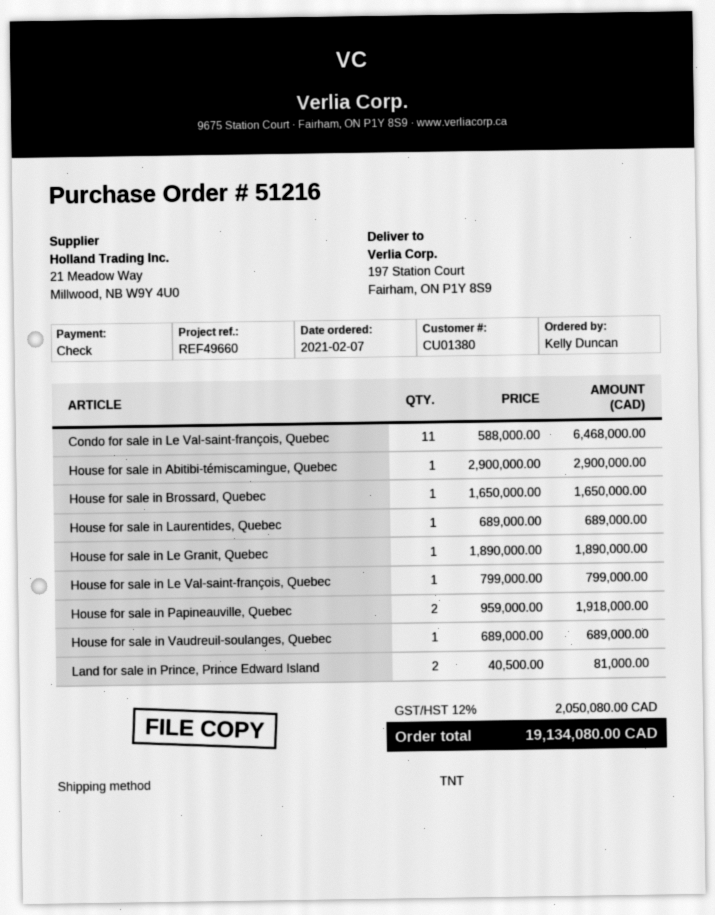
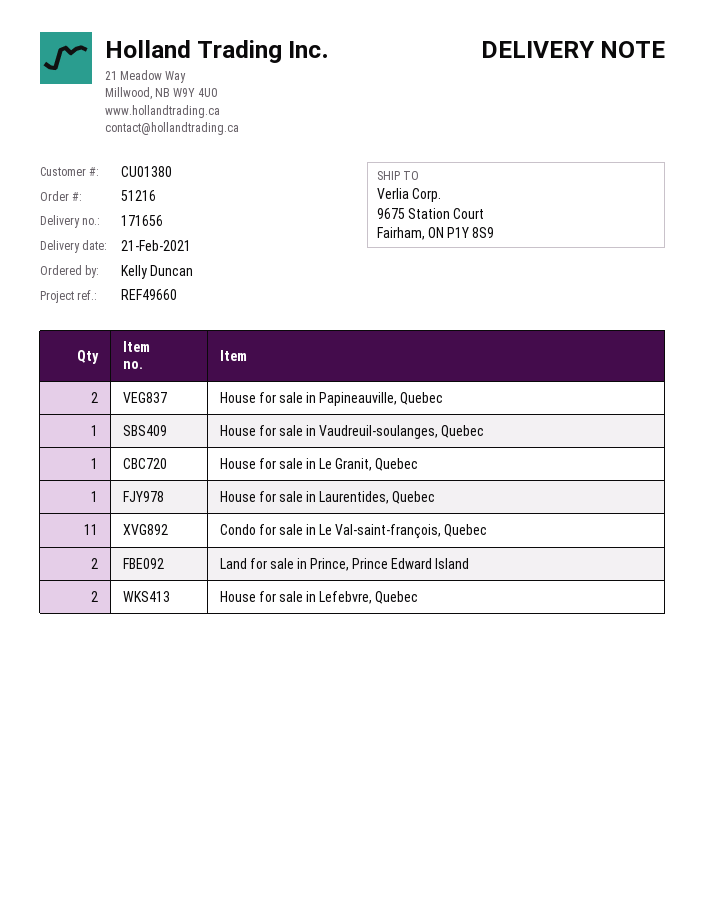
ship to: 197 Station Court, Fairham, ON P1Y 8S9 -> 9675 Station Court, Fairham, ON P1Y 8S9
House for sale in Abitibi-témiscamingue, Quebec: 1 -> none
House for sale in Brossard, Quebec: 1 -> none
House for sale in Le Val-saint-françois, Quebec: 1 -> none
House for sale in Lefebvre, Quebec: none -> 2

